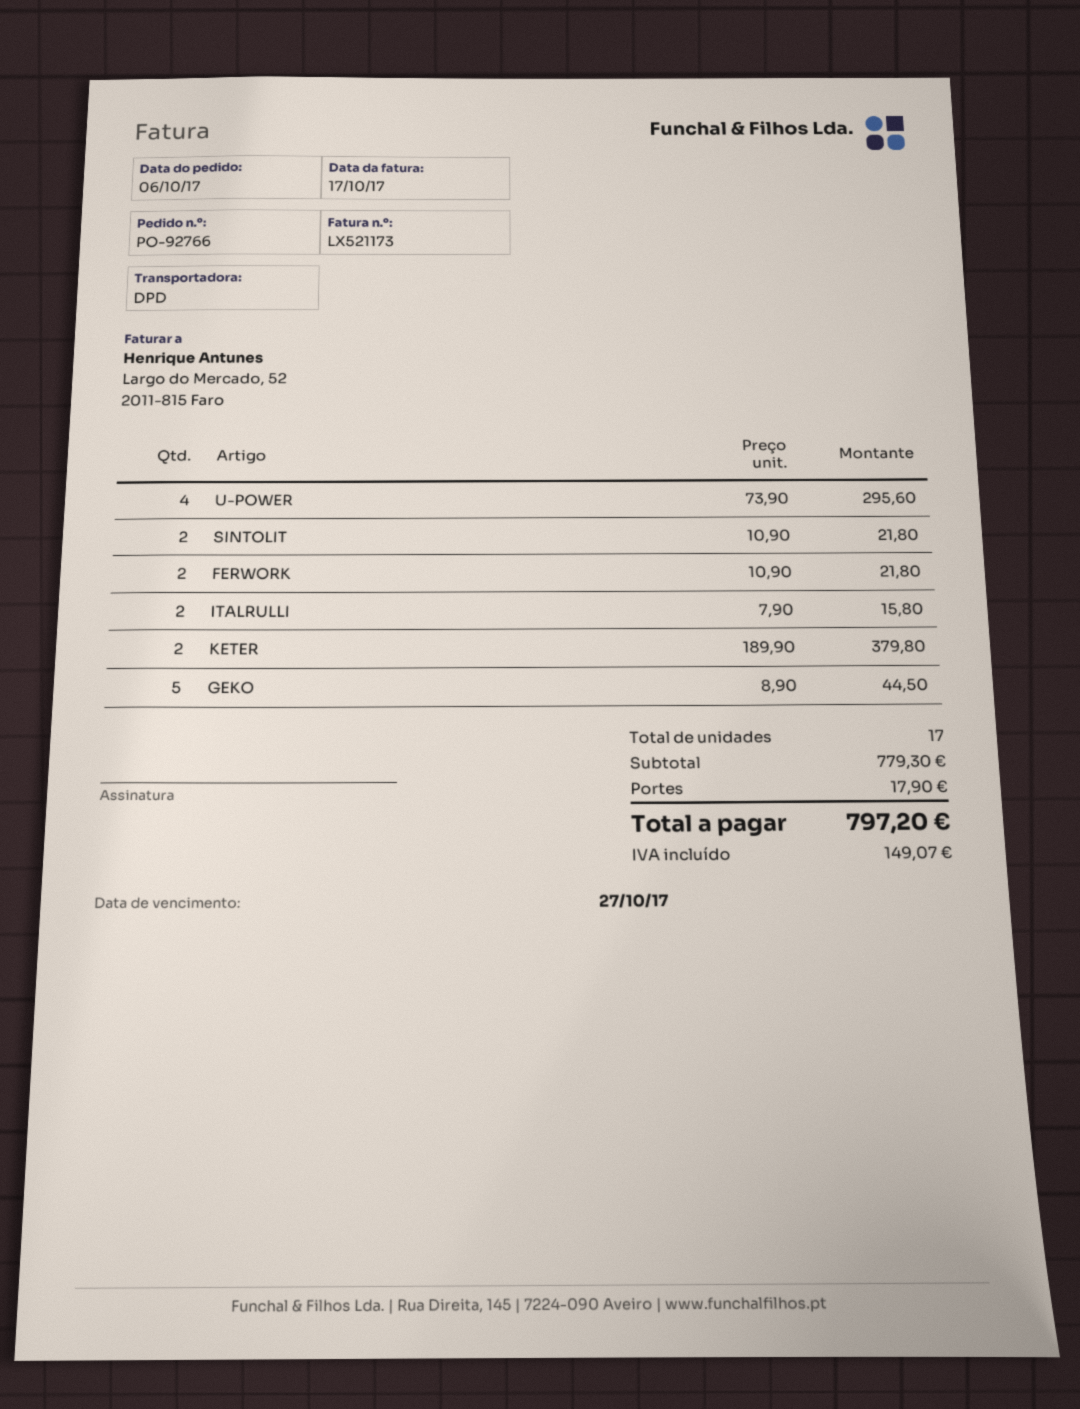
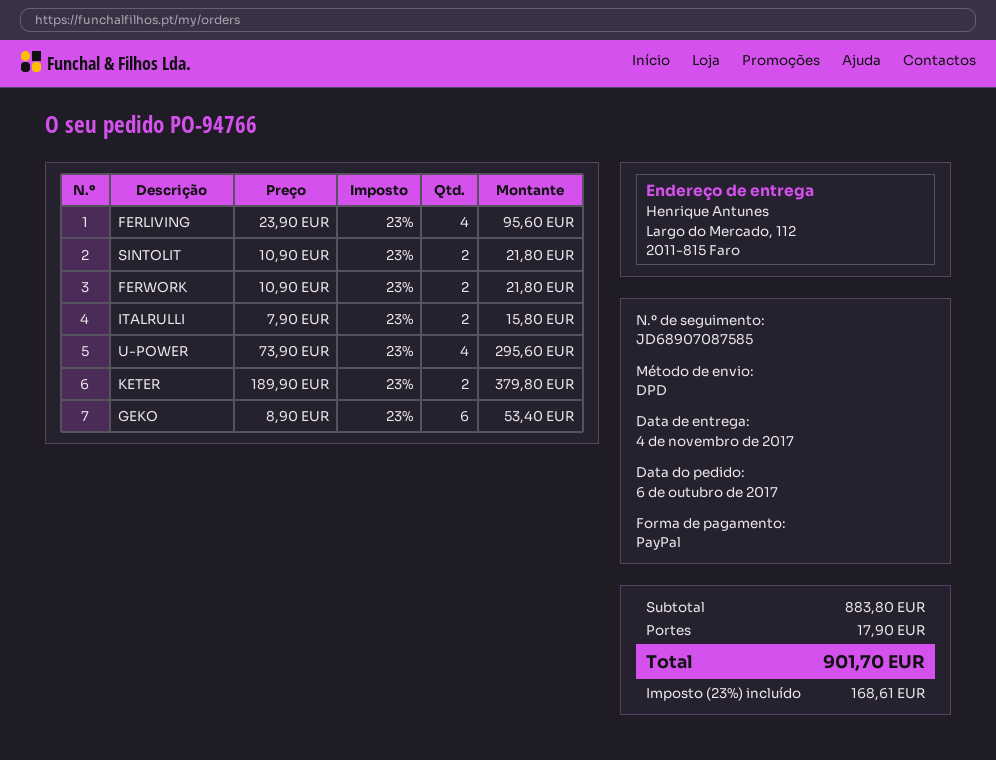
order number: PO-92766 -> PO-94766
GEKO: 5 x 8.90 = 44.50 -> 6 x 8.90 = 53.40
FERLIVING: none -> 4 x 23.90 = 95.60
subtotal: 779.30 -> 883.80
tax: 149.07 -> 168.61
total: 797.20 -> 901.70

